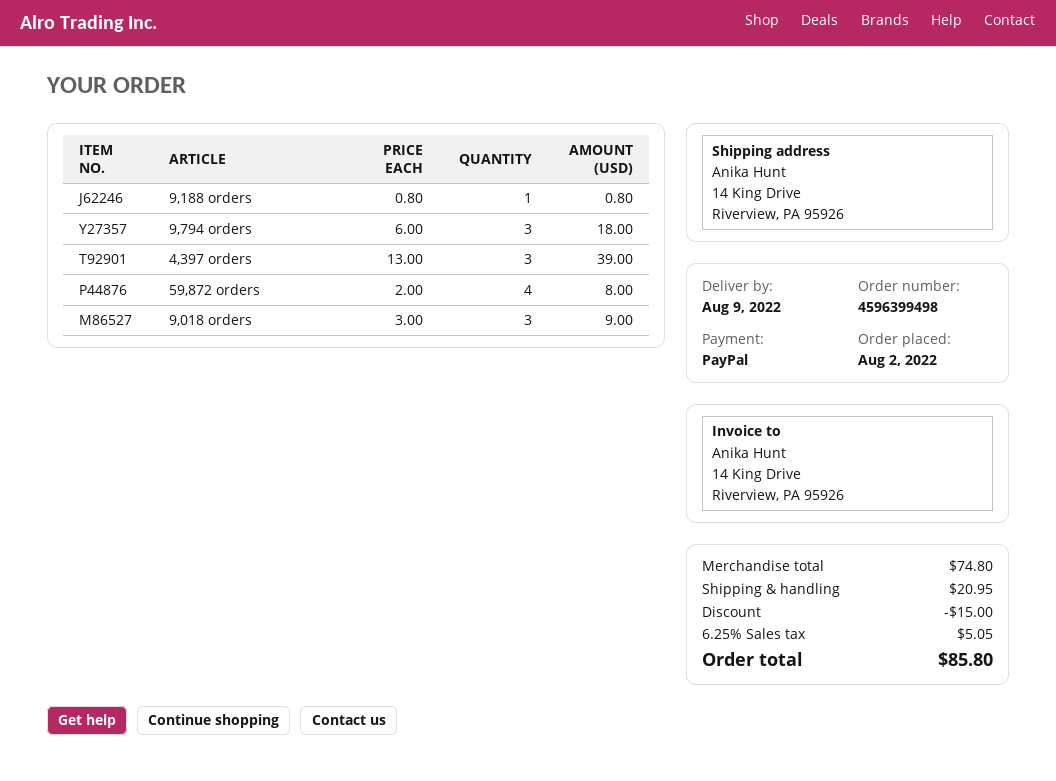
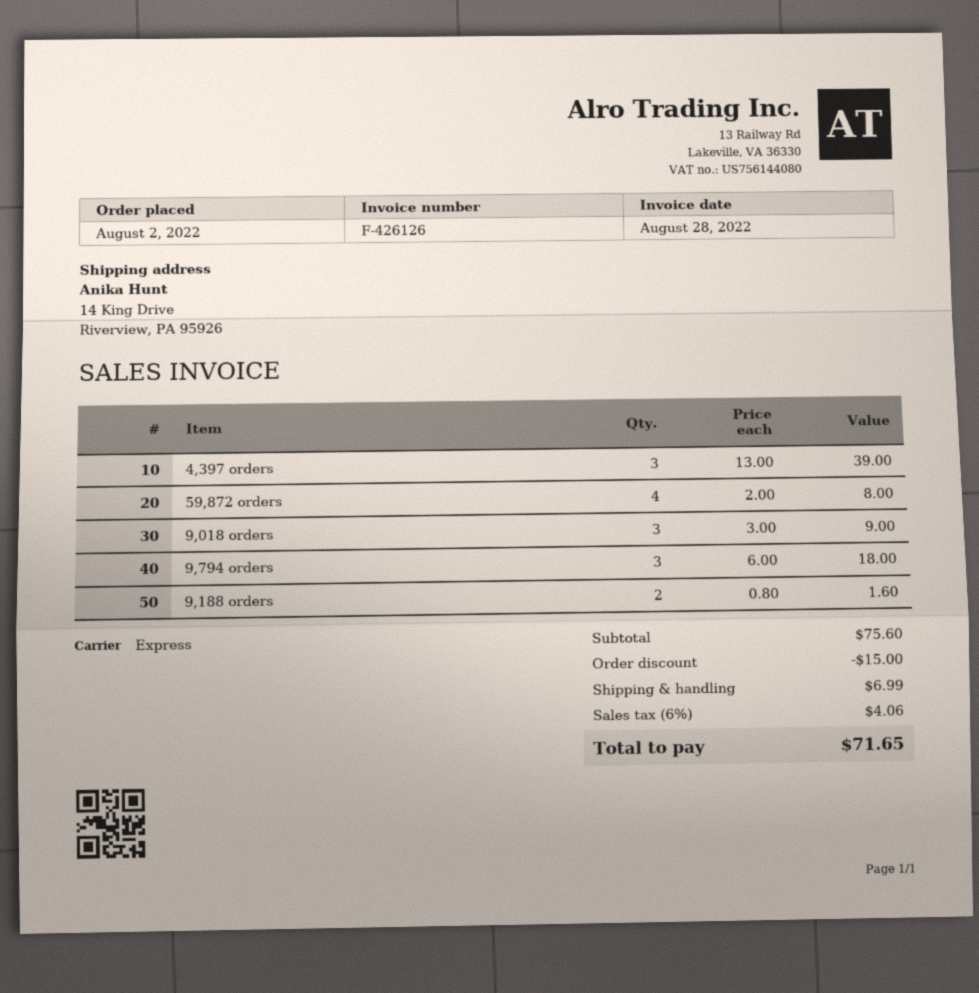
9,188 orders: 1 x 0.80 = 0.80 -> 2 x 0.80 = 1.60
subtotal: 74.80 -> 75.60
shipping: 20.95 -> 6.99
tax: 6.25% = 5.05 -> 6% = 4.06
total: 85.80 -> 71.65

